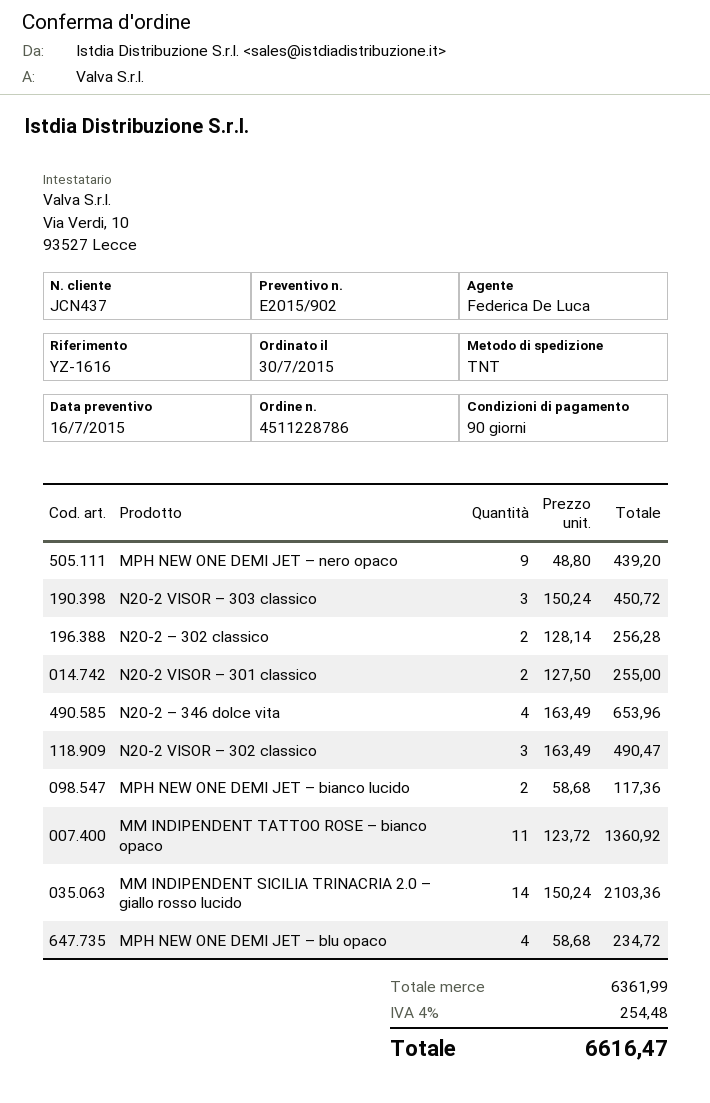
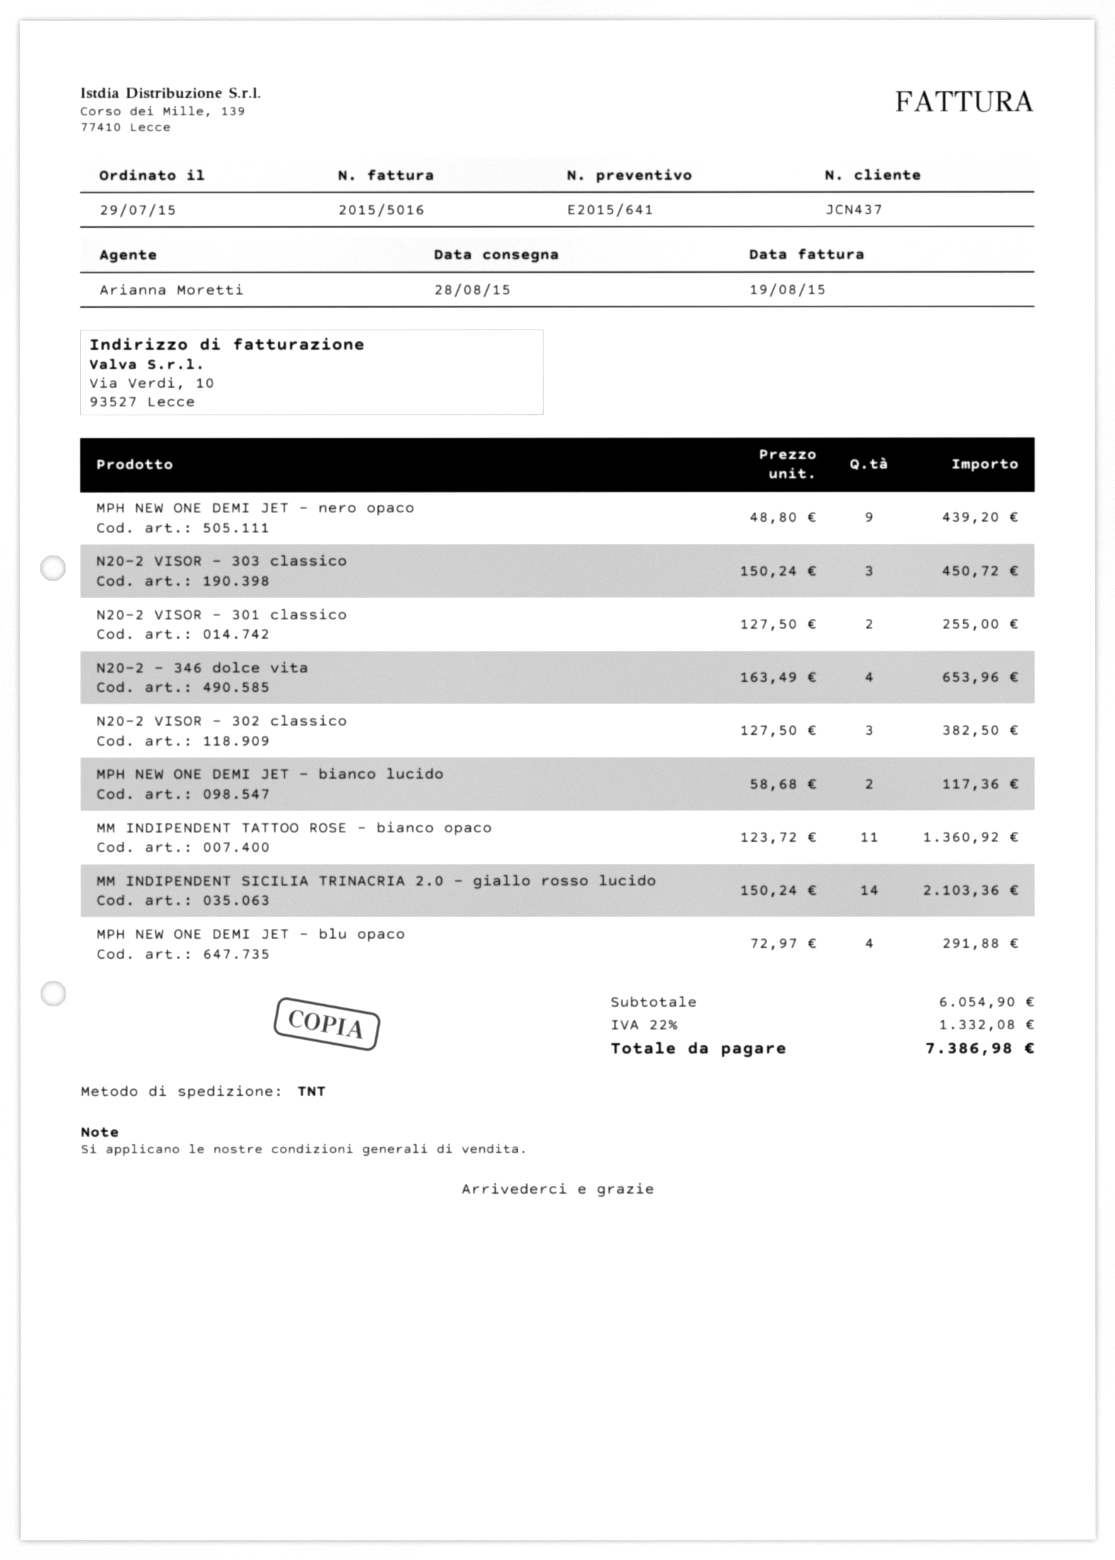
quote number: E2015/902 -> E2015/641
order date: 2015-07-30 -> 2015-07-29
sales rep: Federica De Luca -> Arianna Moretti
N20-2 – 302 classico: 2 x 128.14 = 256.28 -> none
N20-2 VISOR – 302 classico: 3 x 163.49 = 490.47 -> 3 x 127.50 = 382.50
MPH NEW ONE DEMI JET – blu opaco: 4 x 58.68 = 234.72 -> 4 x 72.97 = 291.88
subtotal: 6361.99 -> 6054.90
tax: 4% = 254.48 -> 22% = 1332.08
total: 6616.47 -> 7386.98

